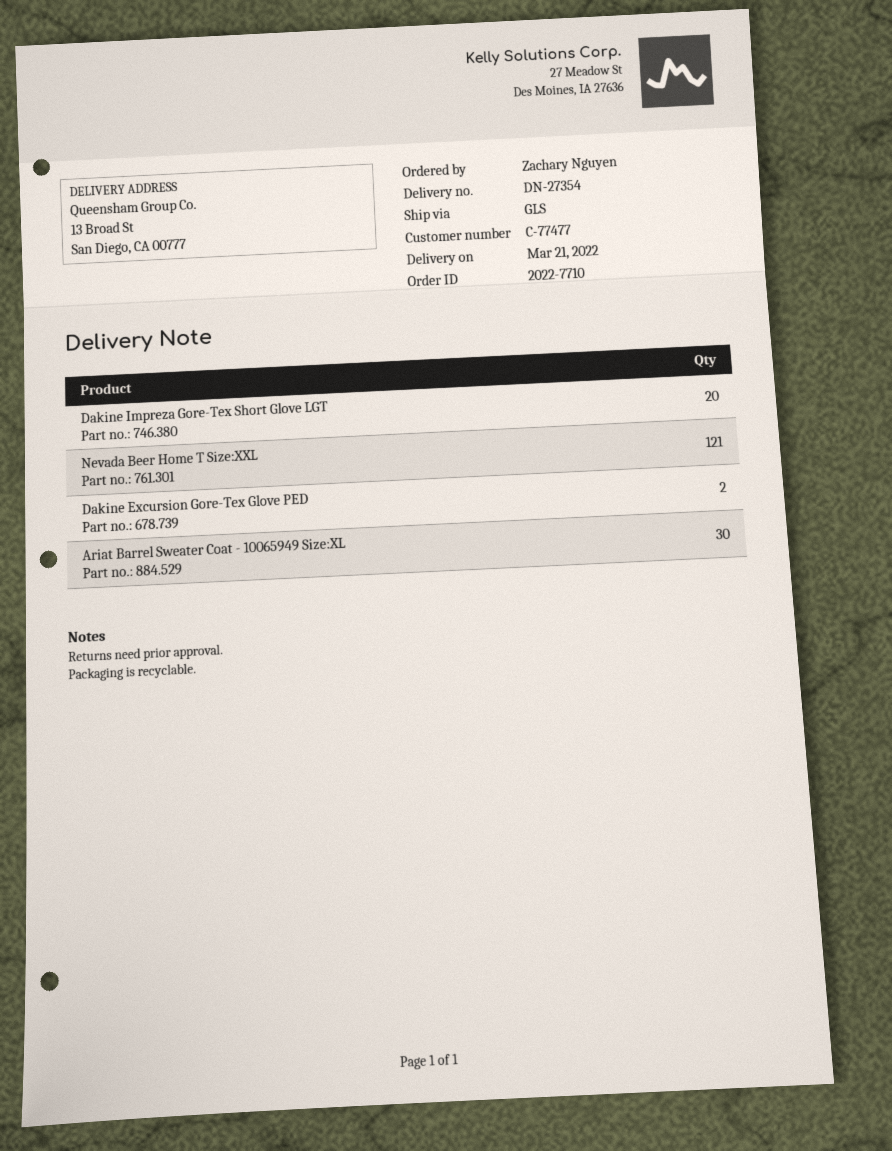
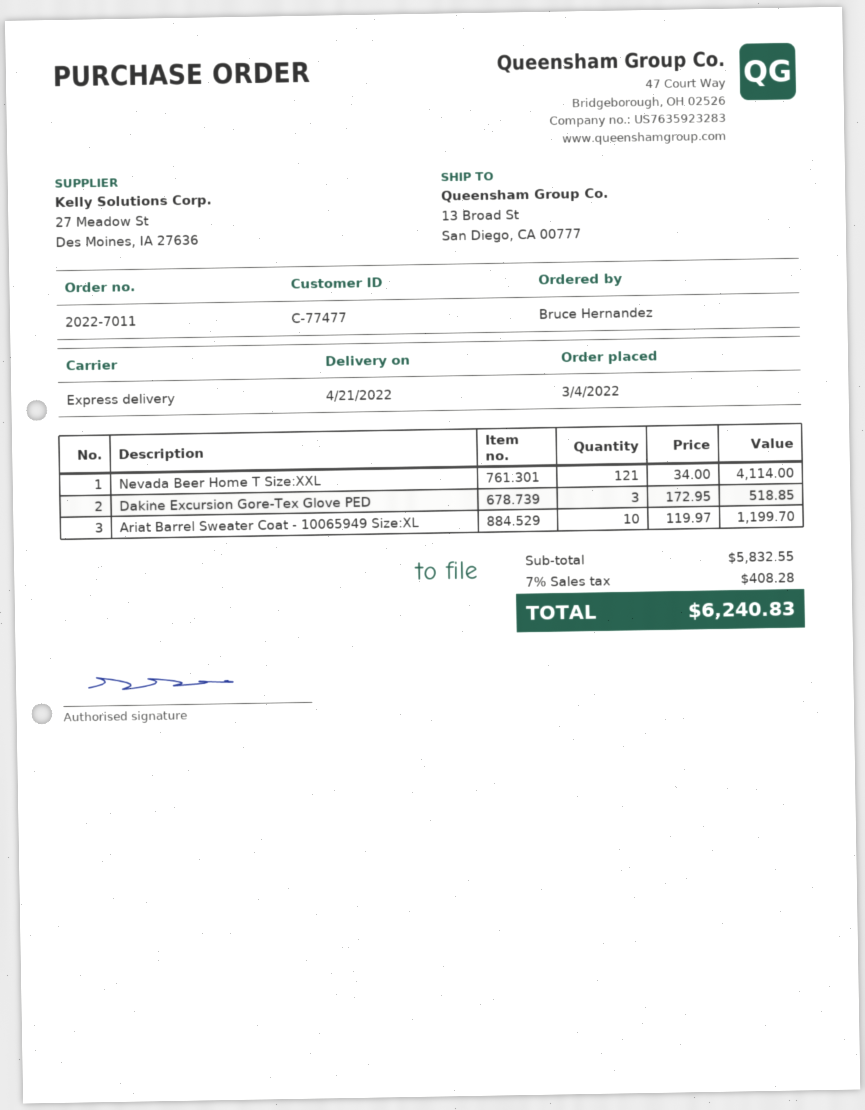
order number: 2022-7710 -> 2022-7011
delivery date: 2022-03-21 -> 2022-04-21
ordered by: Zachary Nguyen -> Bruce Hernandez
shipping method: GLS -> express
Dakine Impreza Gore-Tex Short Glove LGT: 20 -> none
Dakine Excursion Gore-Tex Glove PED: 2 -> 3
Ariat Barrel Sweater Coat - 10065949 Size:XL: 30 -> 10

